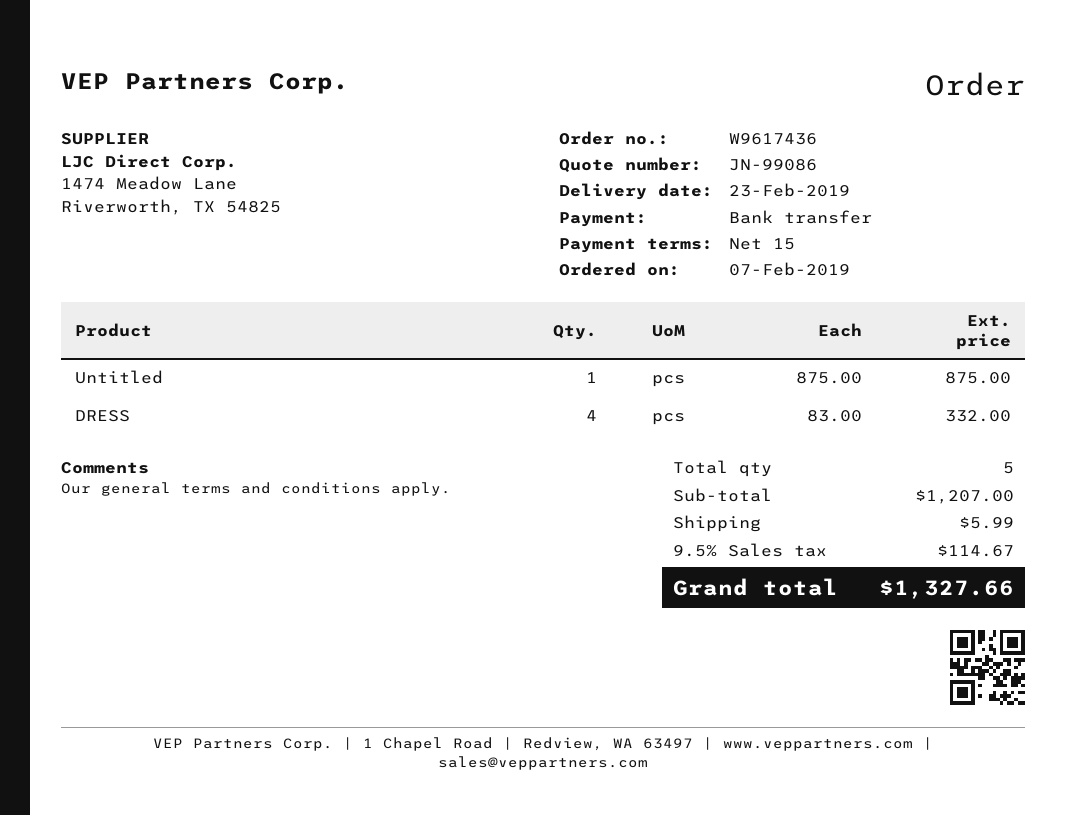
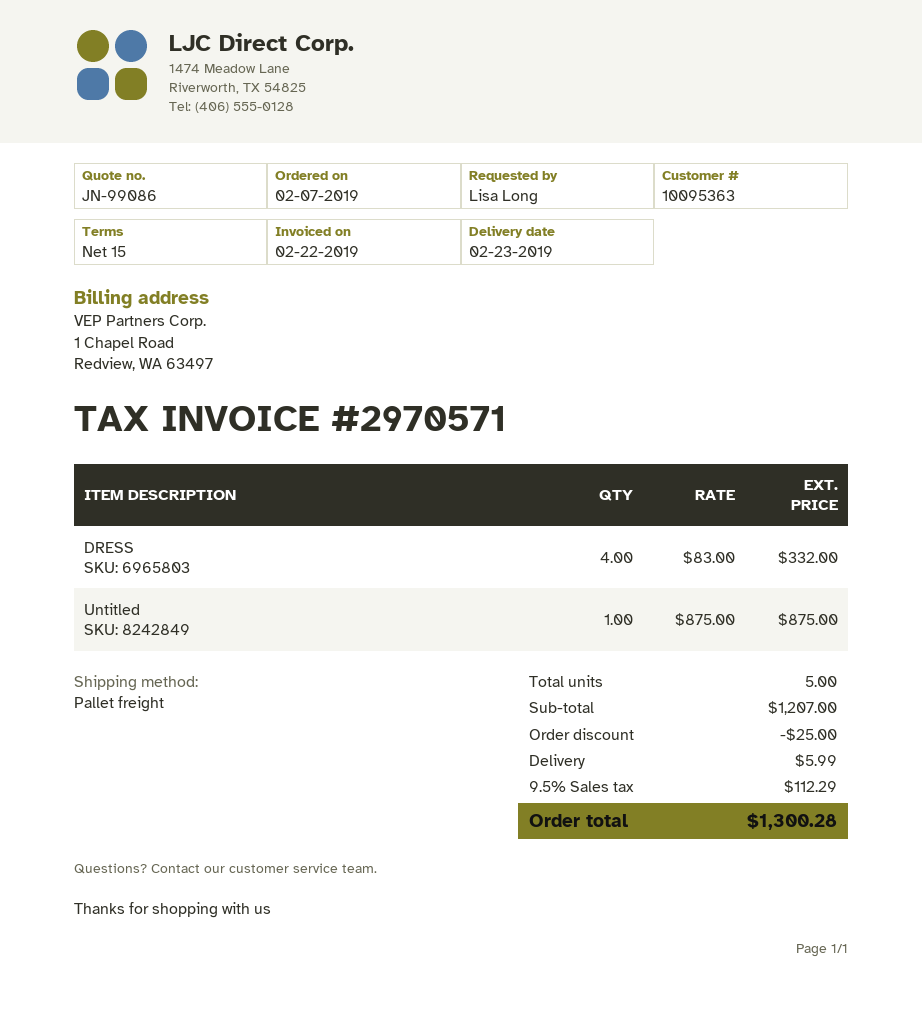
discount: none -> 25.00
tax: 9.5% = 114.67 -> 9.5% = 112.29
total: 1327.66 -> 1300.28

